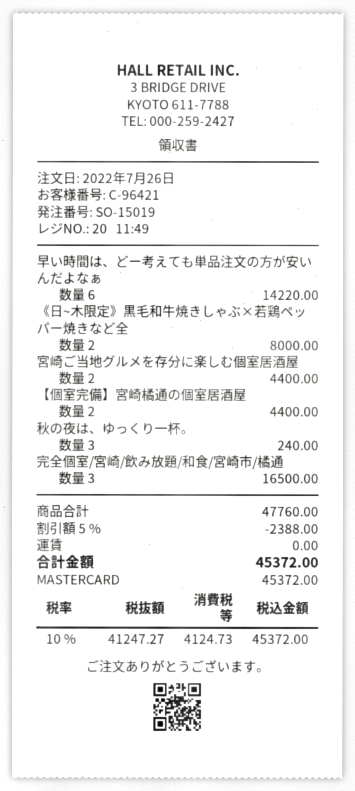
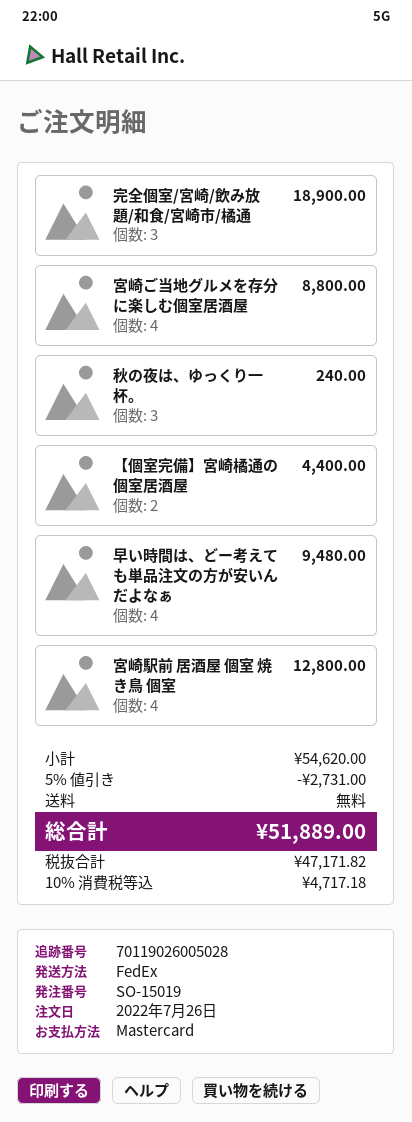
早い時間は、どー考えても単品注文の方が安いんだよなぁ: 6 for 14220.00 -> 4 for 9480.00
《日~木限定》黒毛和牛焼きしゃぶ×若鶏ペッパー焼きなど全: 2 for 8000.00 -> none
宮崎ご当地グルメを存分に楽しむ個室居酒屋: 2 for 4400.00 -> 4 for 8800.00
完全個室/宮崎/飲み放題/和食/宮崎市/橘通: 3 for 16500.00 -> 3 for 18900.00
宮崎駅前 居酒屋 個室 焼き鳥 個室: none -> 4 for 12800.00
subtotal: 47760.00 -> 54620.00
discount: 5% = 2388.00 -> 5% = 2731.00
net: 41247.27 -> 47171.82
tax: 10% = 4124.73 -> 10% = 4717.18
total: 45372.00 -> 51889.00

